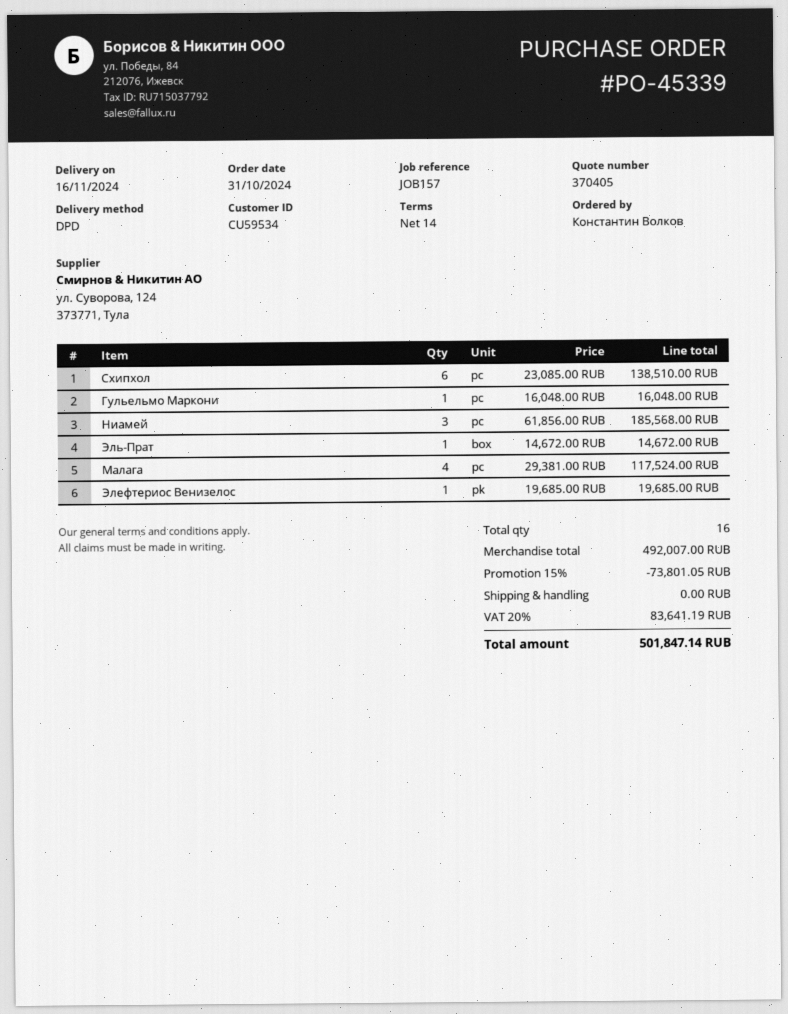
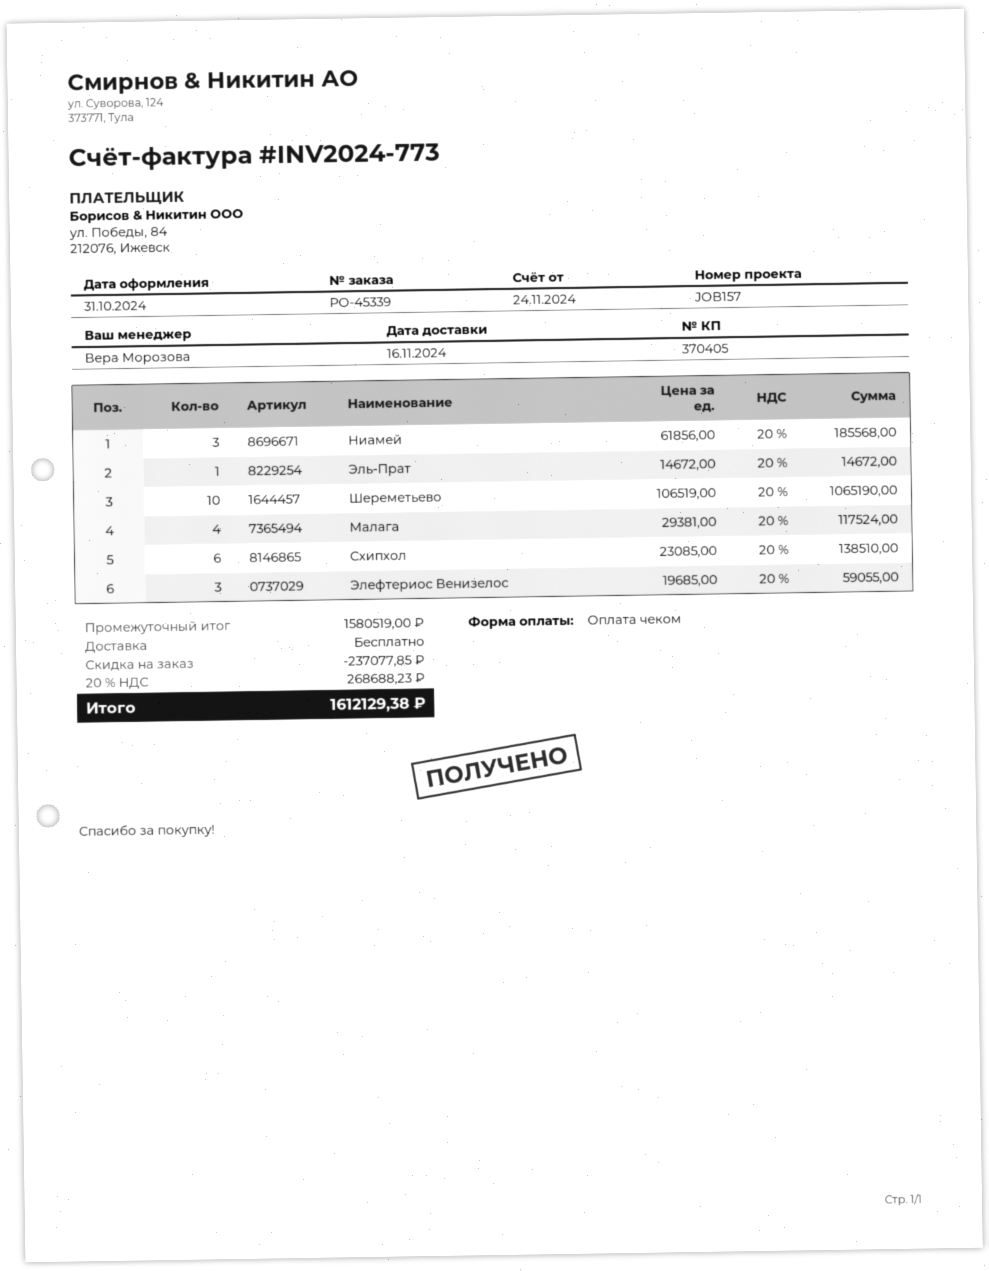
Гульельмо Маркони: 1 x 16048.00 = 16048.00 -> none
Элефтериос Венизелос: 1 x 19685.00 = 19685.00 -> 3 x 19685.00 = 59055.00
Шереметьево: none -> 10 x 106519.00 = 1065190.00
subtotal: 492007.00 -> 1580519.00
discount: 73801.05 -> 237077.85
tax: 20% = 83641.19 -> 20% = 268688.23
total: 501847.14 -> 1612129.38

